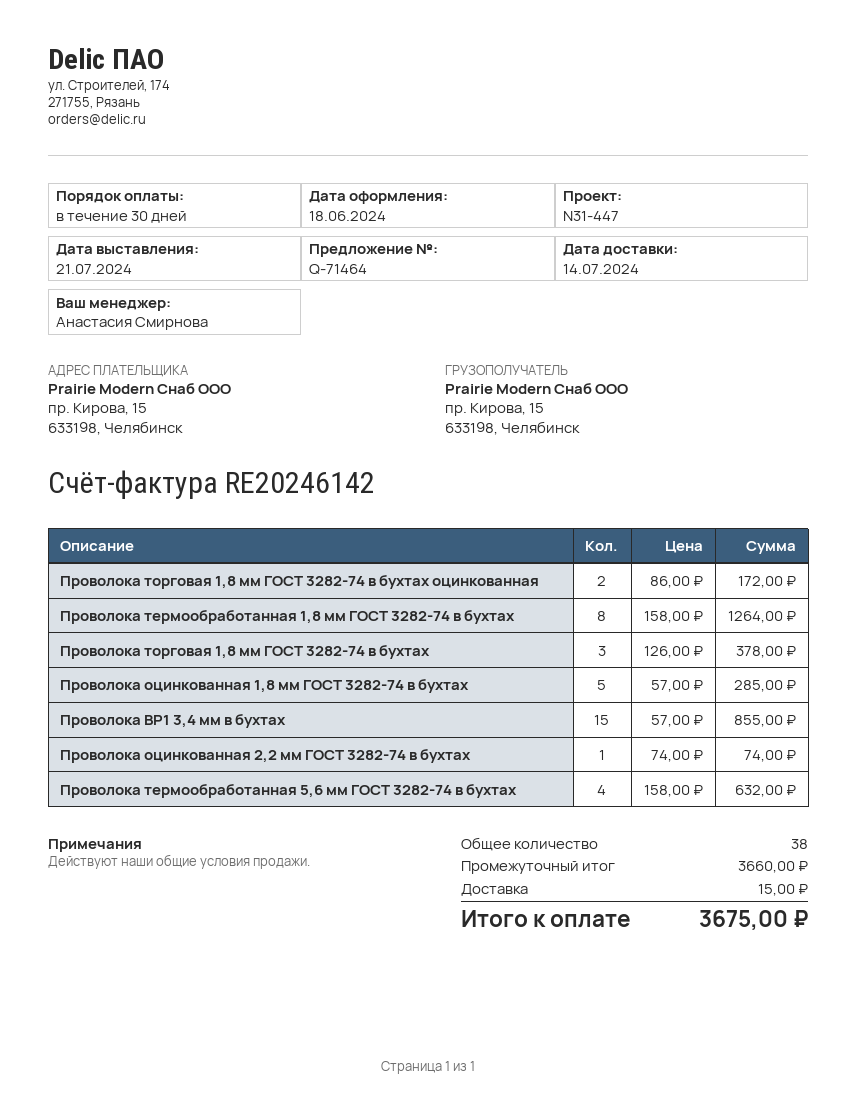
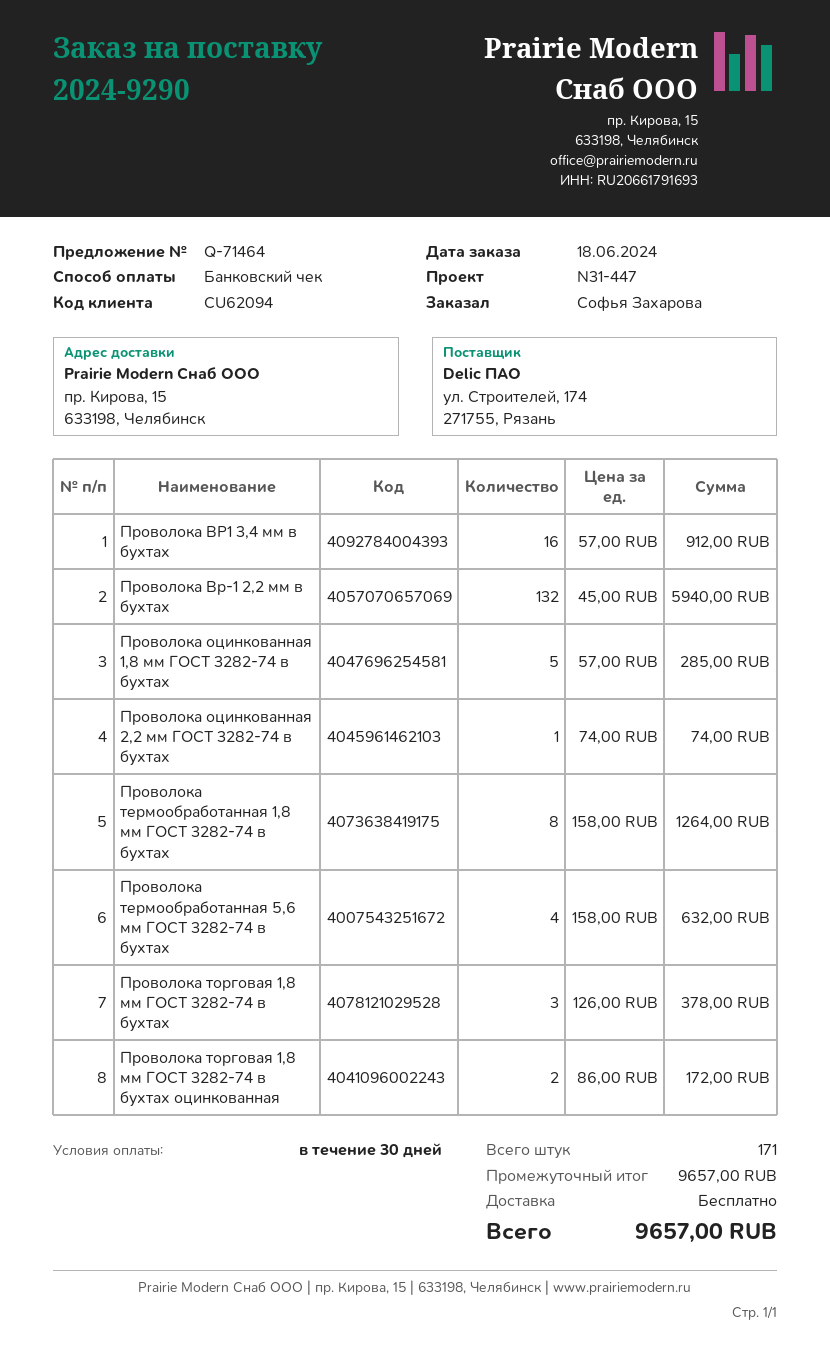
Проволока ВР1 3,4 мм в бухтах: 15 x 57.00 = 855.00 -> 16 x 57.00 = 912.00
Проволока Вр-1 2,2 мм в бухтах: none -> 132 x 45.00 = 5940.00
total quantity: 38 -> 171
subtotal: 3660.00 -> 9657.00
shipping: 15.00 -> 0.00
total: 3675.00 -> 9657.00

